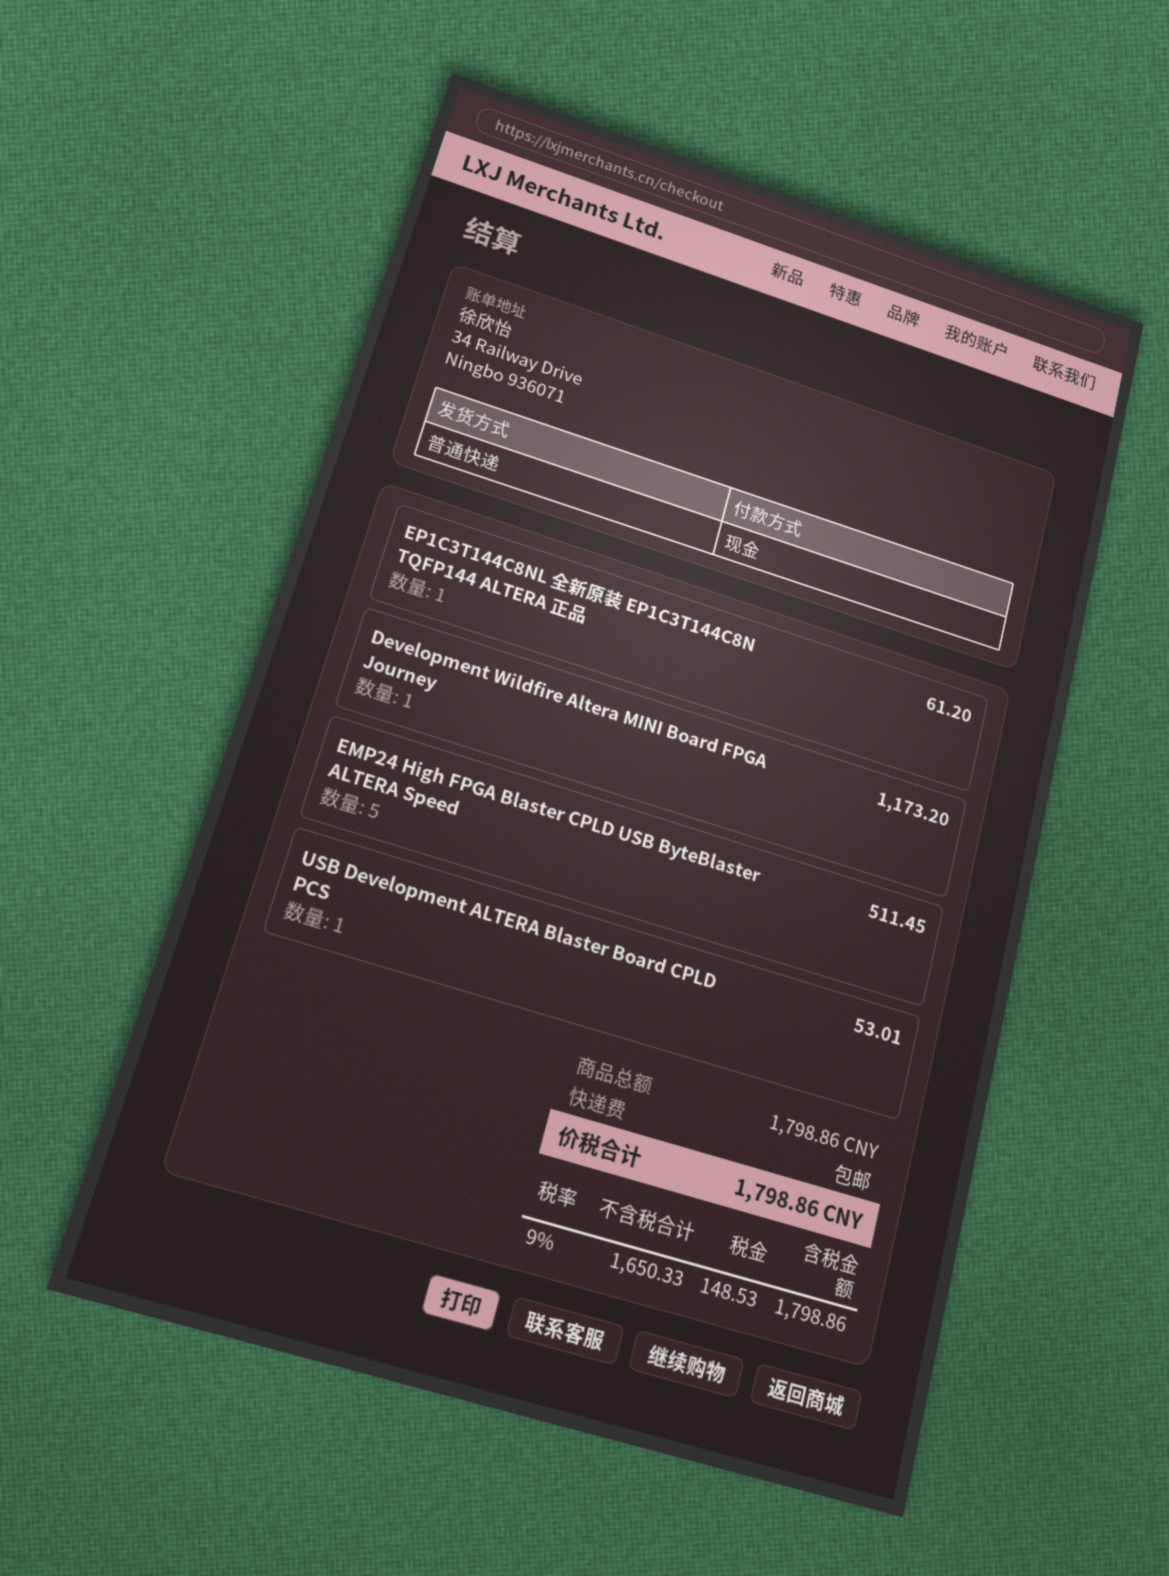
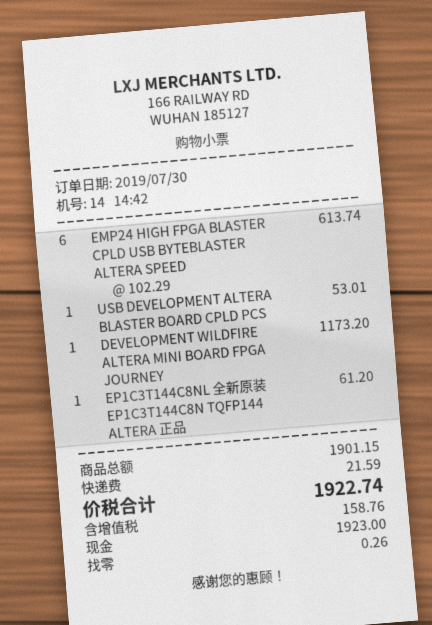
EMP24 High FPGA Blaster CPLD USB ByteBlaster ALTERA Speed: 5 for 511.45 -> 6 for 613.74
subtotal: 1798.86 -> 1901.15
shipping: 0.00 -> 21.59
tax: 148.53 -> 158.76
total: 1798.86 -> 1922.74

